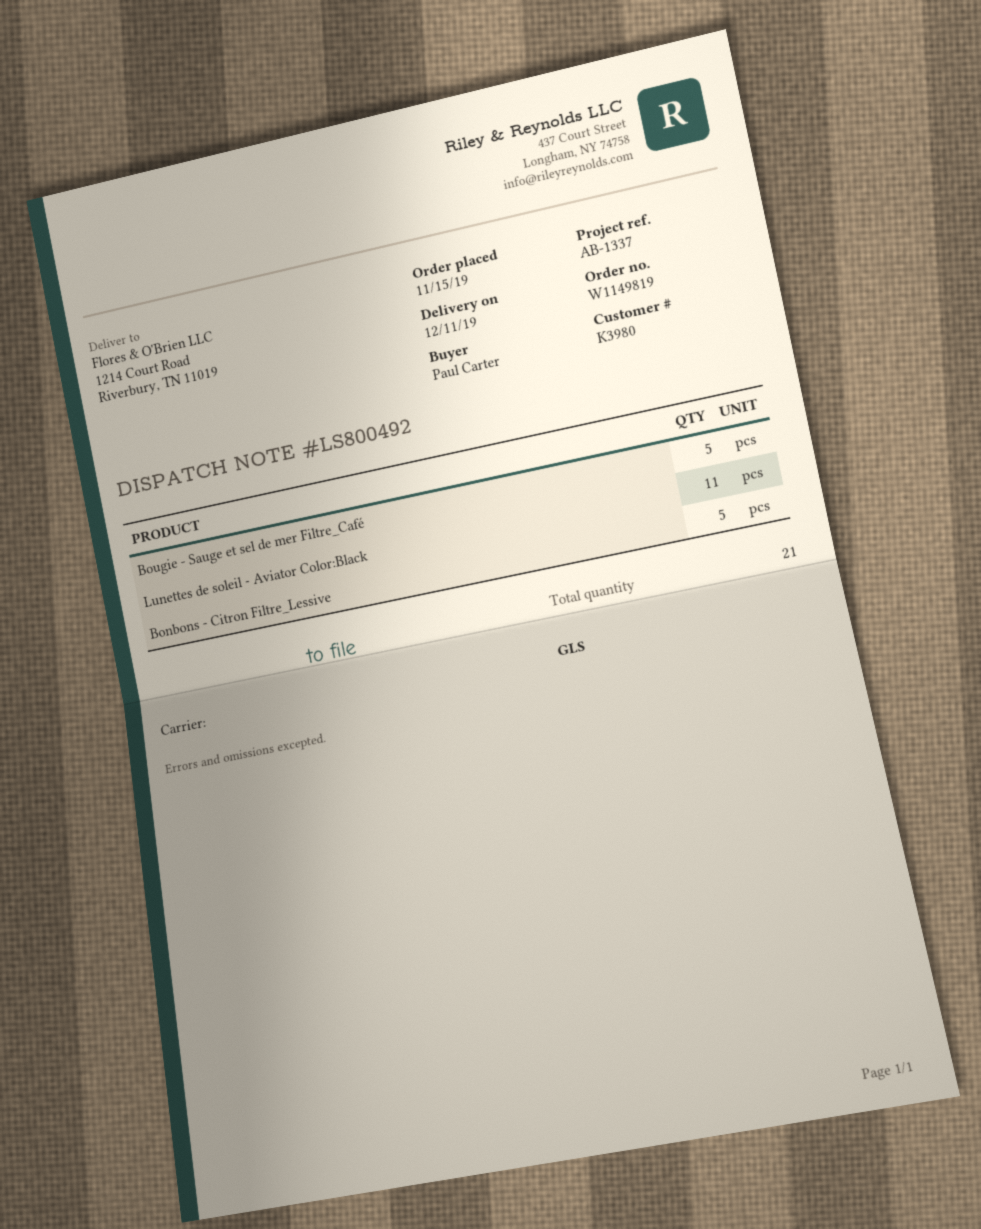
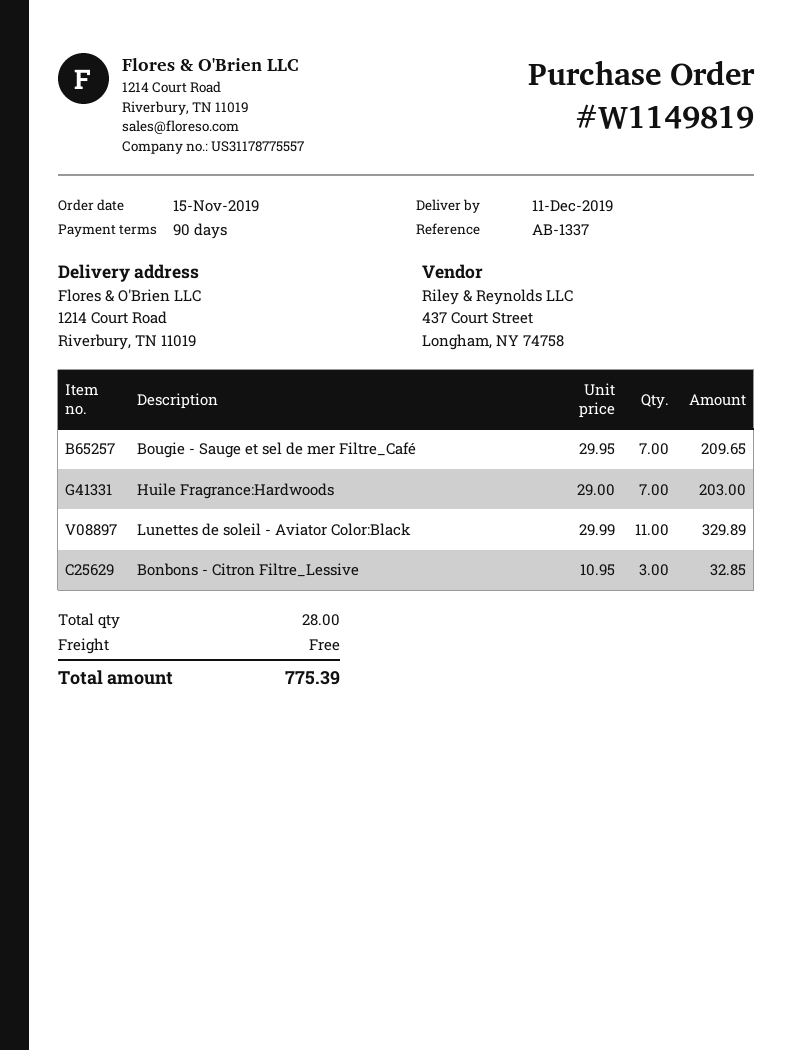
Bougie - Sauge et sel de mer Filtre_Café: 5 -> 7
Bonbons - Citron Filtre_Lessive: 5 -> 3
Huile Fragrance:Hardwoods: none -> 7
total quantity: 21 -> 28

